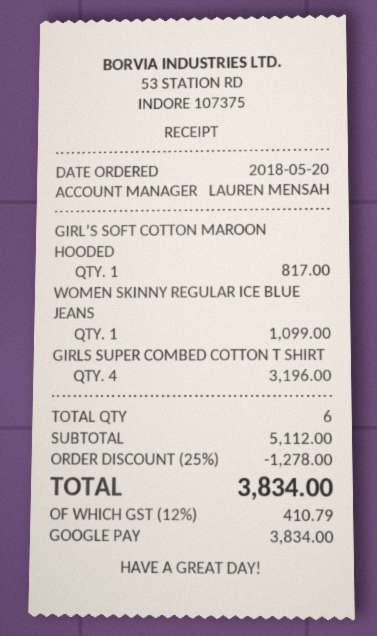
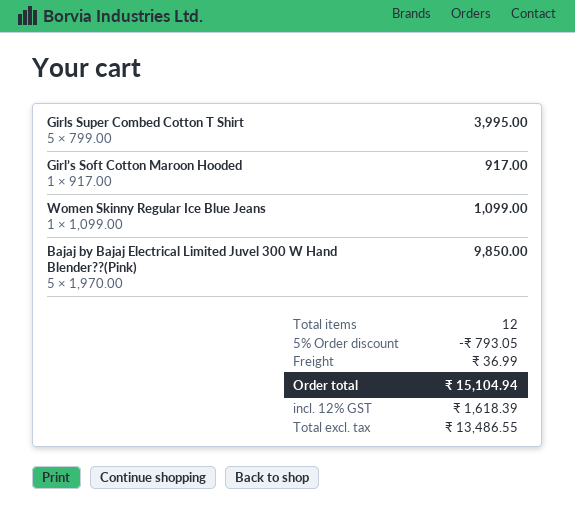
GIRL’S SOFT COTTON MAROON HOODED: 1 for 817.00 -> 1 for 917.00
GIRLS SUPER COMBED COTTON T SHIRT: 4 for 3196.00 -> 5 for 3995.00
Bajaj by Bajaj Electrical Limited Juvel 300 W Hand Blender??(Pink): none -> 5 for 9850.00
total quantity: 6 -> 12
discount: 25% = 1278.00 -> 5% = 793.05
shipping: none -> 36.99
tax: 12% = 410.79 -> 12% = 1618.39
total: 3834.00 -> 15104.94

